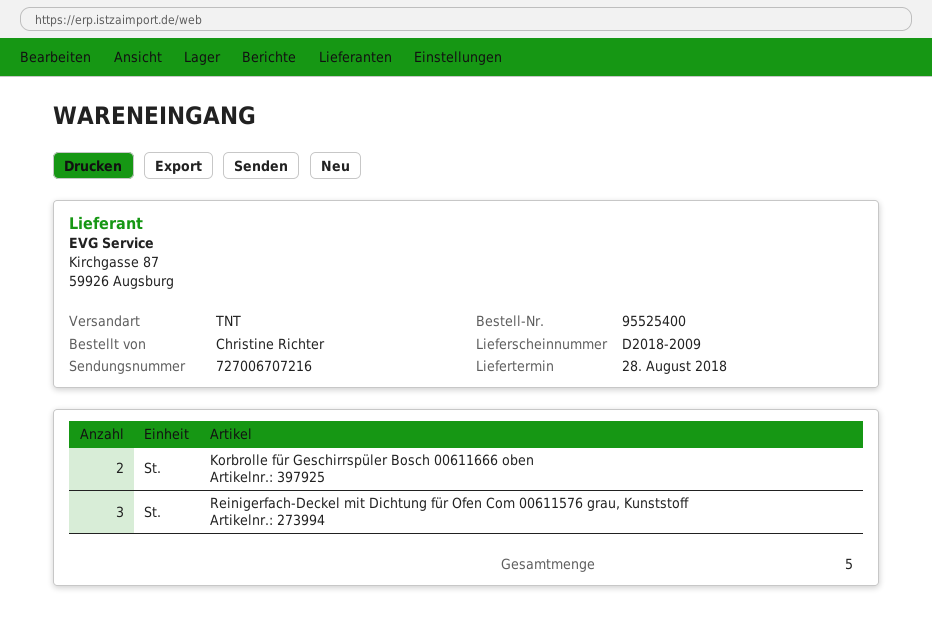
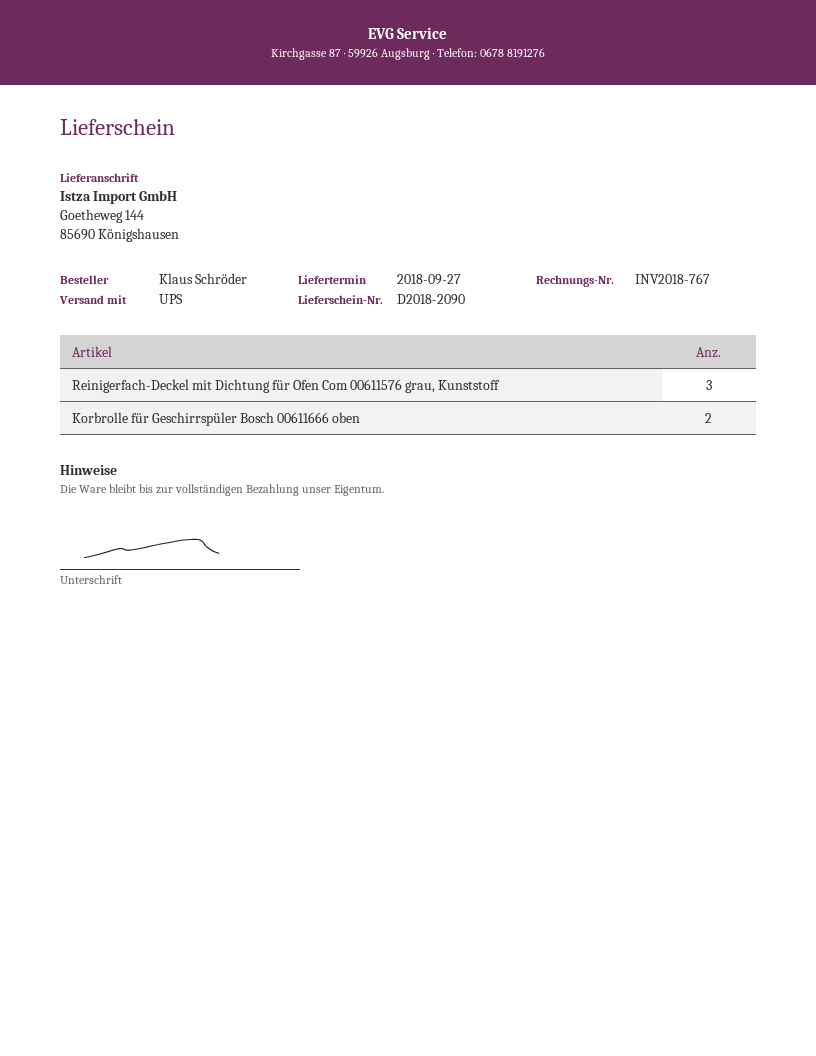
delivery note number: D2018-2009 -> D2018-2090
delivery date: 2018-08-28 -> 2018-09-27
ordered by: Christine Richter -> Klaus Schröder
shipping method: TNT -> UPS

